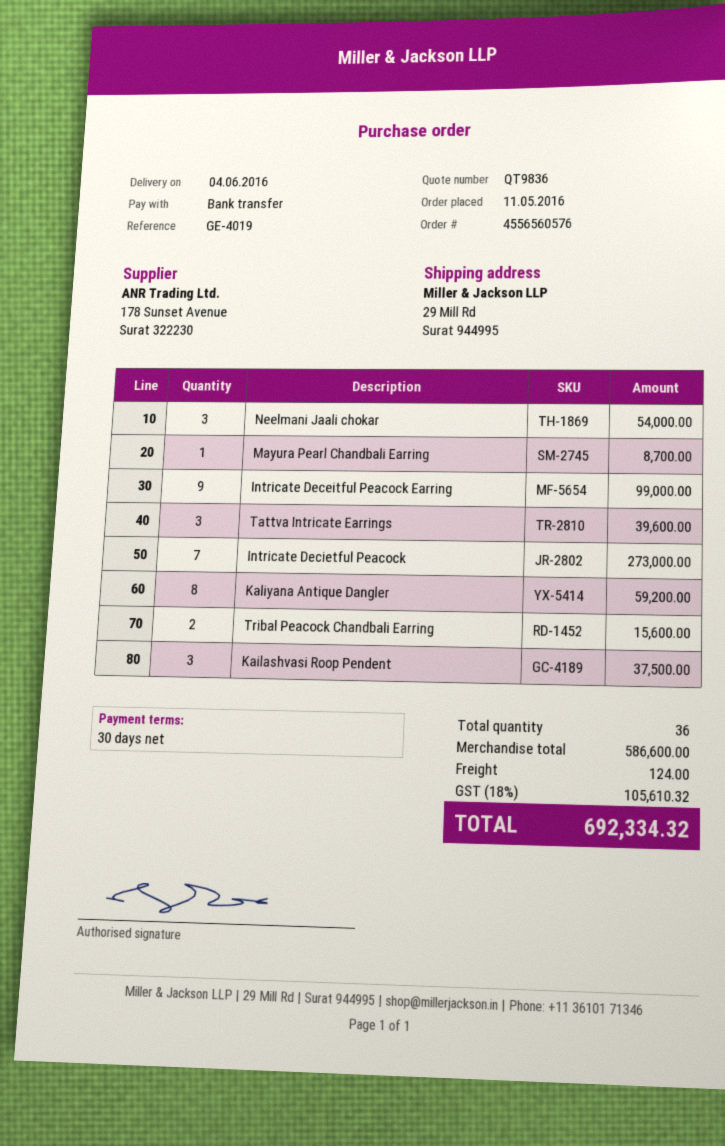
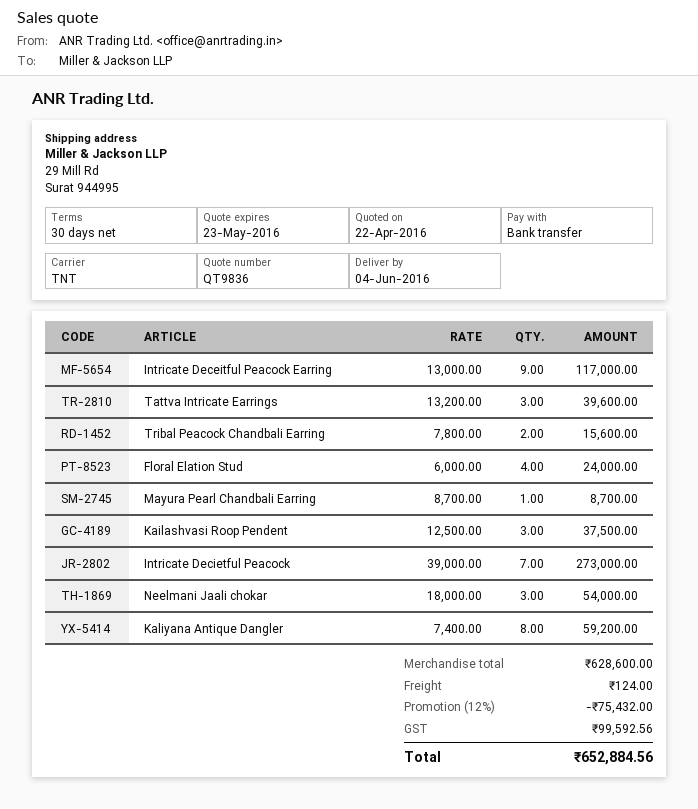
Intricate Deceitful Peacock Earring: 9 for 99000.00 -> 9 for 117000.00
Floral Elation Stud: none -> 4 for 24000.00
subtotal: 586600.00 -> 628600.00
discount: none -> 12% = 75432.00
tax: 105610.32 -> 99592.56
total: 692334.32 -> 652884.56

